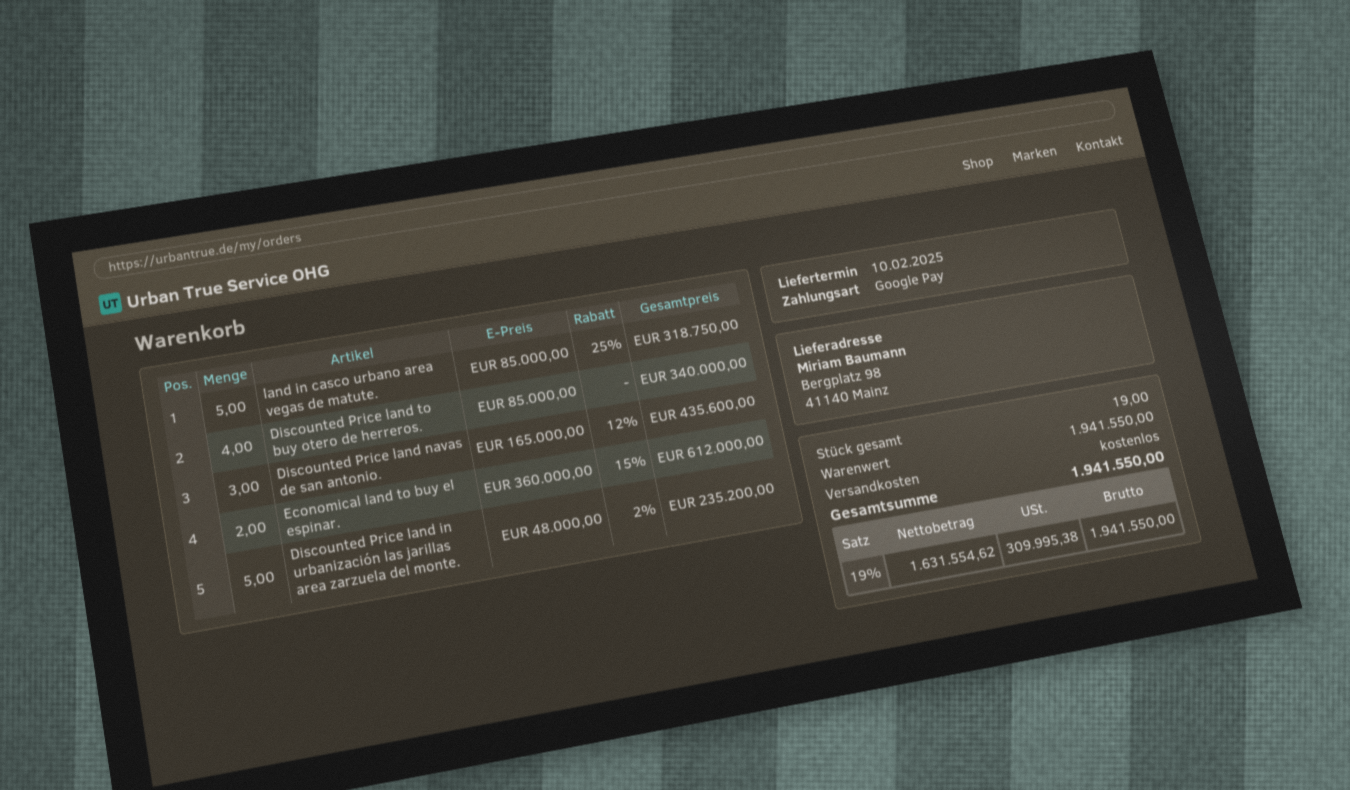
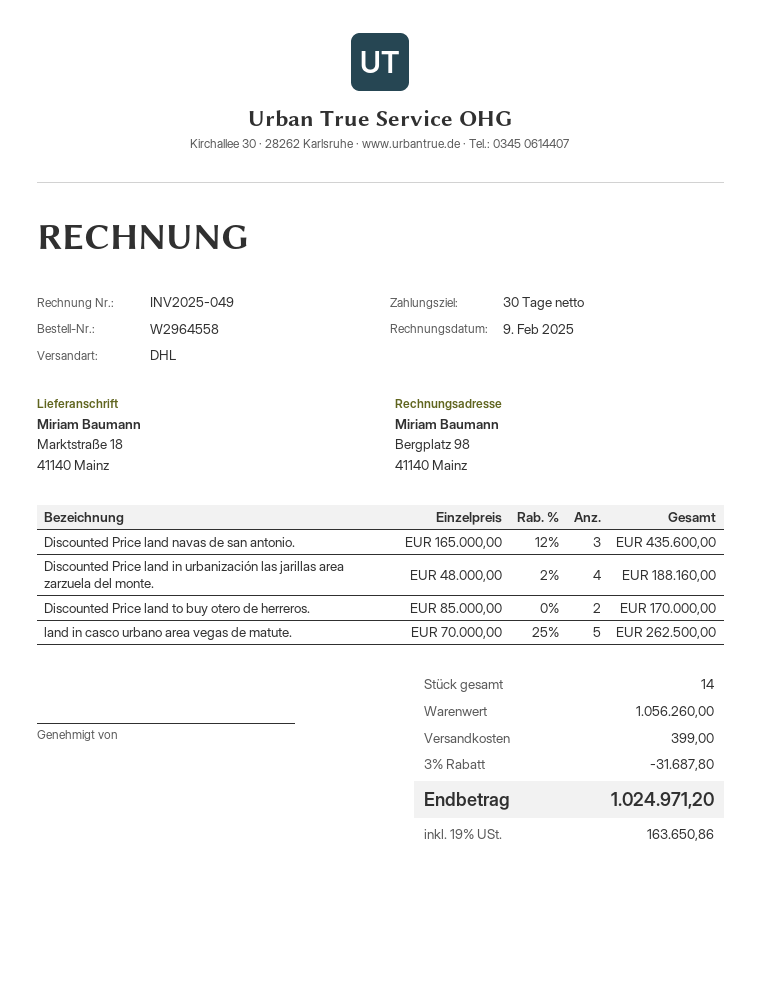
ship to: Bergplatz 98, 41140 Mainz -> Marktstraße 18, 41140 Mainz
land in casco urbano area vegas de matute.: 5 x 85000.00 - 25% = 318750.00 -> 5 x 70000.00 - 25% = 262500.00
Discounted Price land to buy otero de herreros.: 4 x 85000.00 = 340000.00 -> 2 x 85000.00 = 170000.00
Economical land to buy el espinar.: 2 x 360000.00 - 15% = 612000.00 -> none
Discounted Price land in urbanización las jarillas area zarzuela del monte.: 5 x 48000.00 - 2% = 235200.00 -> 4 x 48000.00 - 2% = 188160.00
total quantity: 19 -> 14
subtotal: 1941550.00 -> 1056260.00
discount: none -> 3% = 31687.80
shipping: 0.00 -> 399.00
tax: 19% = 309995.38 -> 19% = 163650.86
total: 1941550.00 -> 1024971.20

